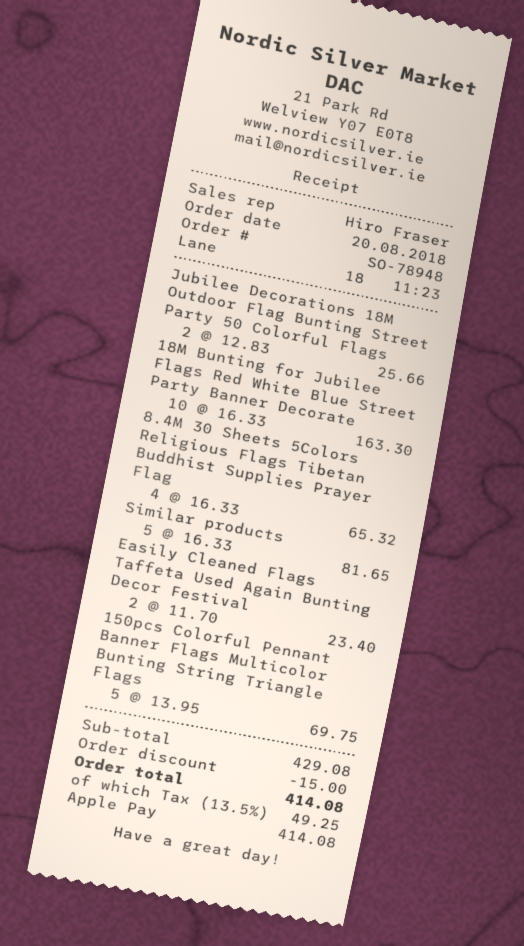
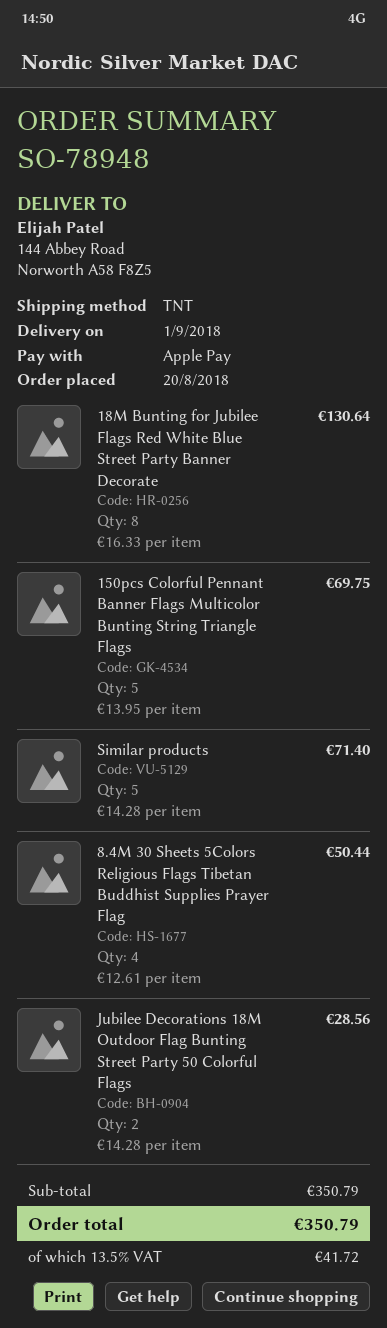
Jubilee Decorations 18M Outdoor Flag Bunting Street Party 50 Colorful Flags: 2 x 12.83 = 25.66 -> 2 x 14.28 = 28.56
18M Bunting for Jubilee Flags Red White Blue Street Party Banner Decorate: 10 x 16.33 = 163.30 -> 8 x 16.33 = 130.64
8.4M 30 Sheets 5Colors Religious Flags Tibetan Buddhist Supplies Prayer Flag: 4 x 16.33 = 65.32 -> 4 x 12.61 = 50.44
Similar products: 5 x 16.33 = 81.65 -> 5 x 14.28 = 71.40
Easily Cleaned Flags Taffeta Used Again Bunting Decor Festival: 2 x 11.70 = 23.40 -> none
subtotal: 429.08 -> 350.79
discount: 15.00 -> none
tax: 13.5% = 49.25 -> 13.5% = 41.72
total: 414.08 -> 350.79

